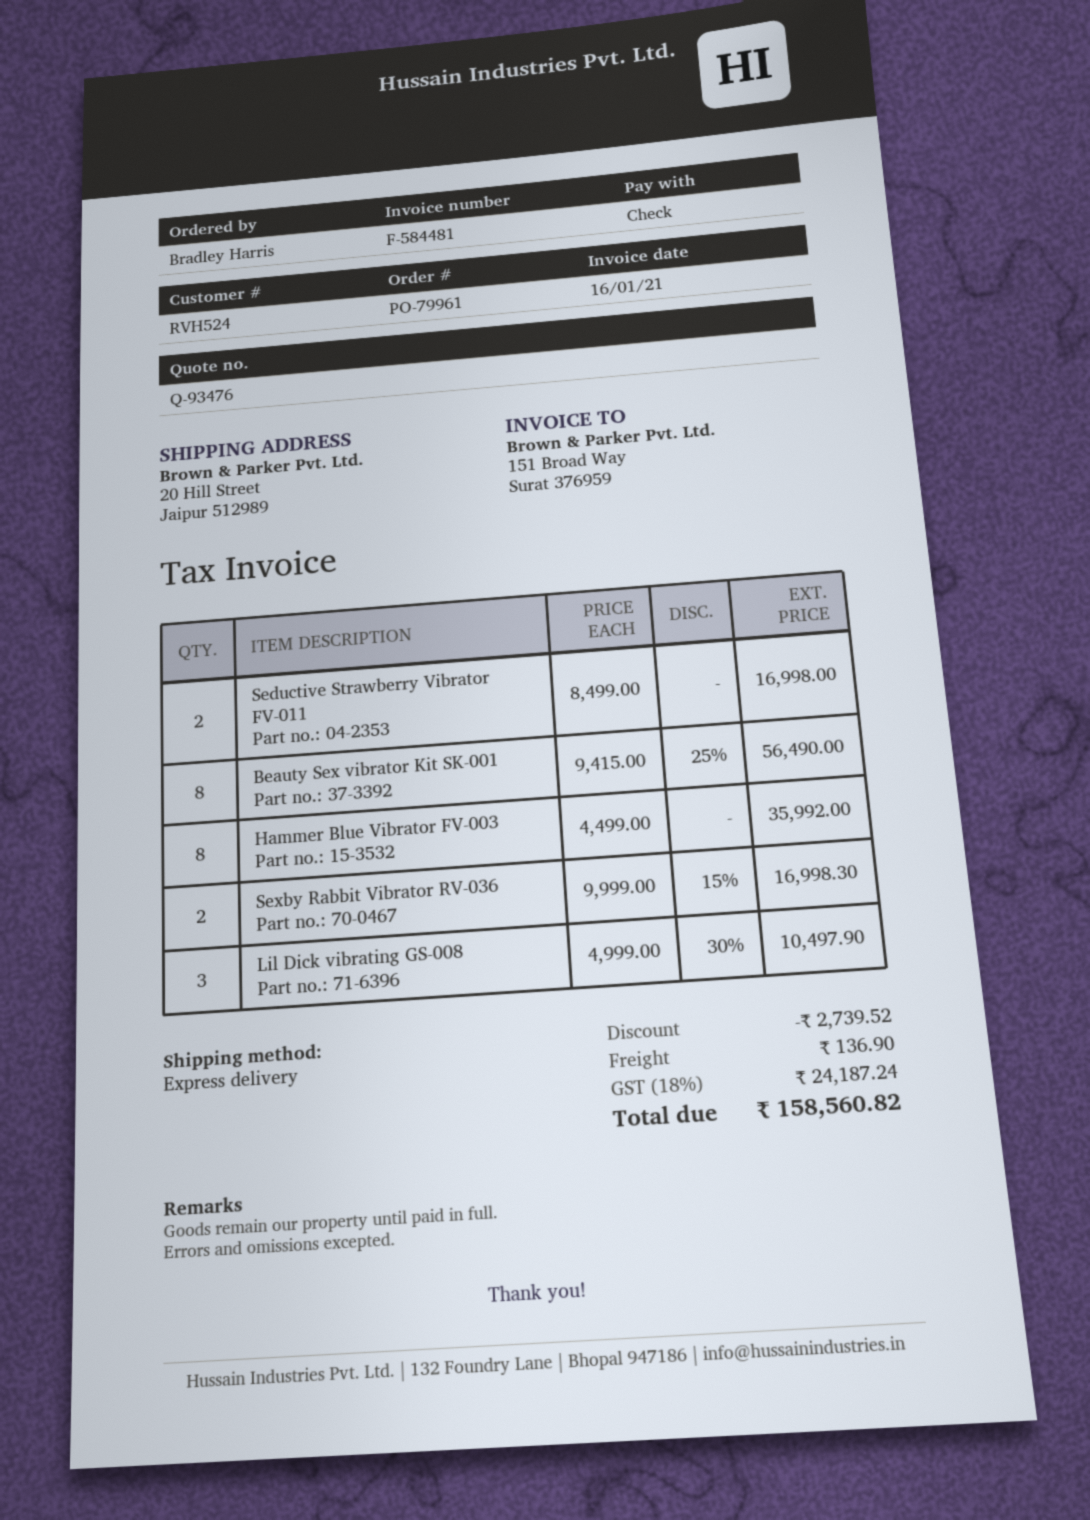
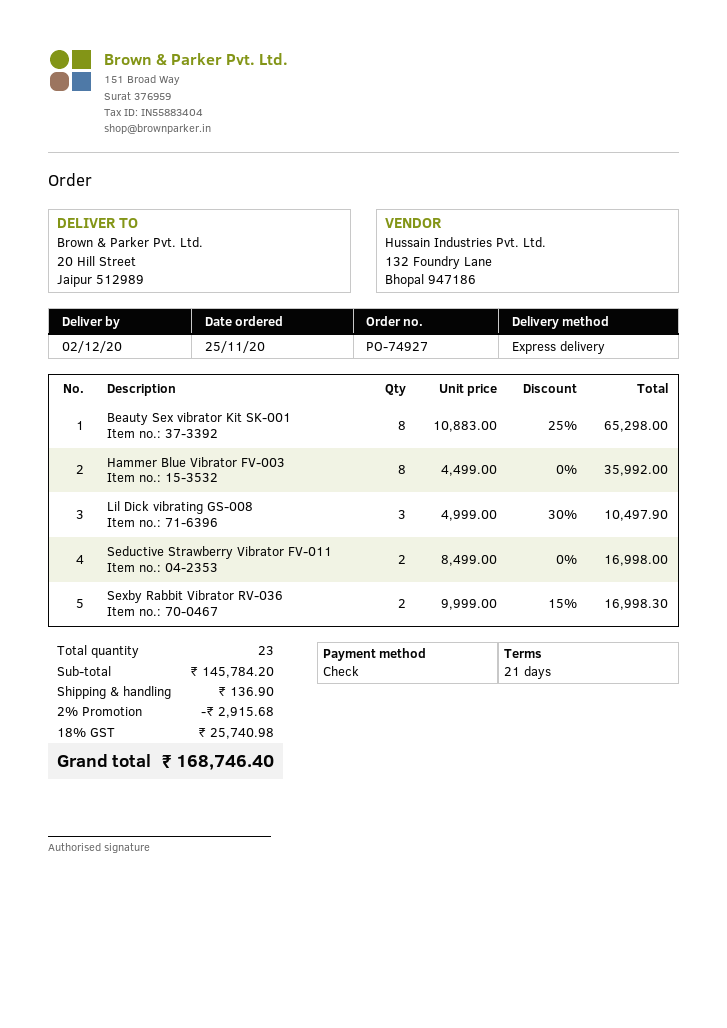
order number: PO-79961 -> PO-74927
Beauty Sex vibrator Kit SK-001: 8 x 9415.00 - 25% = 56490.00 -> 8 x 10883.00 - 25% = 65298.00
discount: 2739.52 -> 2915.68
tax: 18% = 24187.24 -> 18% = 25740.98
total: 158560.82 -> 168746.40

